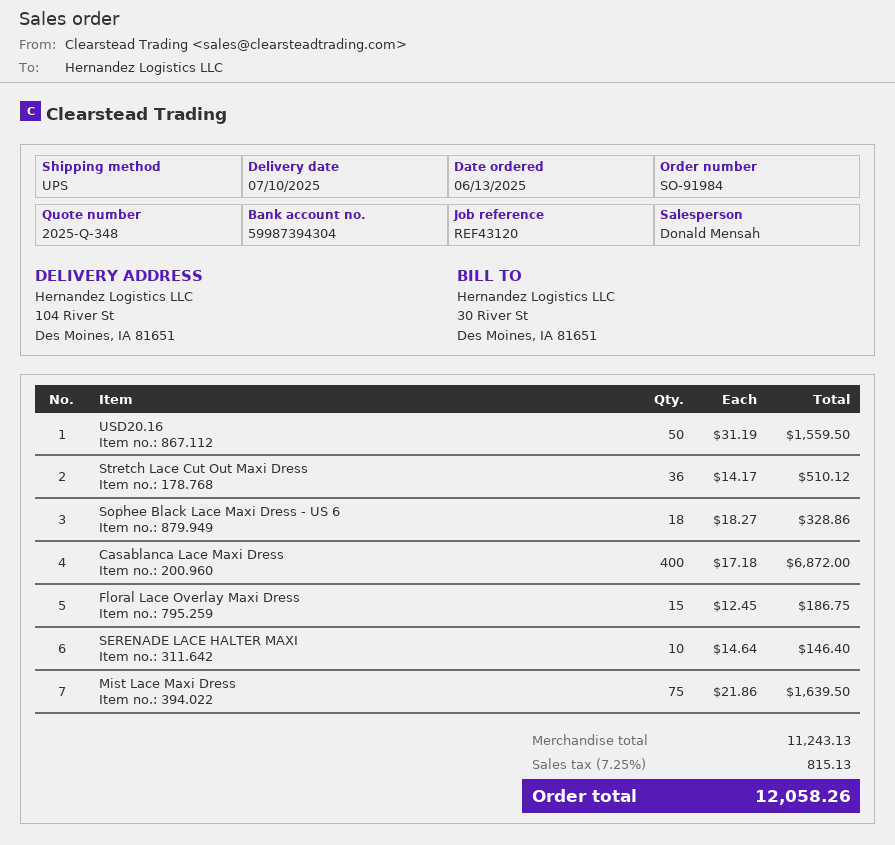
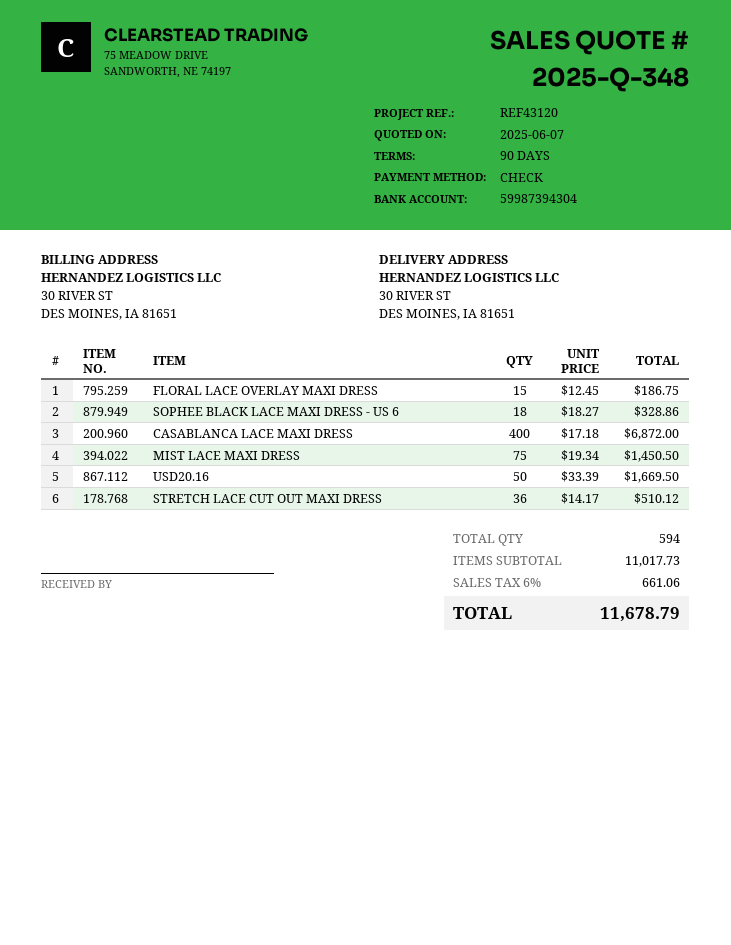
ship to: 104 River St, Des Moines, IA 81651 -> 30 RIVER ST, DES MOINES, IA 81651
USD20.16: 50 x 31.19 = 1559.50 -> 50 x 33.39 = 1669.50
SERENADE LACE HALTER MAXI: 10 x 14.64 = 146.40 -> none
Mist Lace Maxi Dress: 75 x 21.86 = 1639.50 -> 75 x 19.34 = 1450.50
subtotal: 11243.13 -> 11017.73
tax: 7.25% = 815.13 -> 6% = 661.06
total: 12058.26 -> 11678.79

